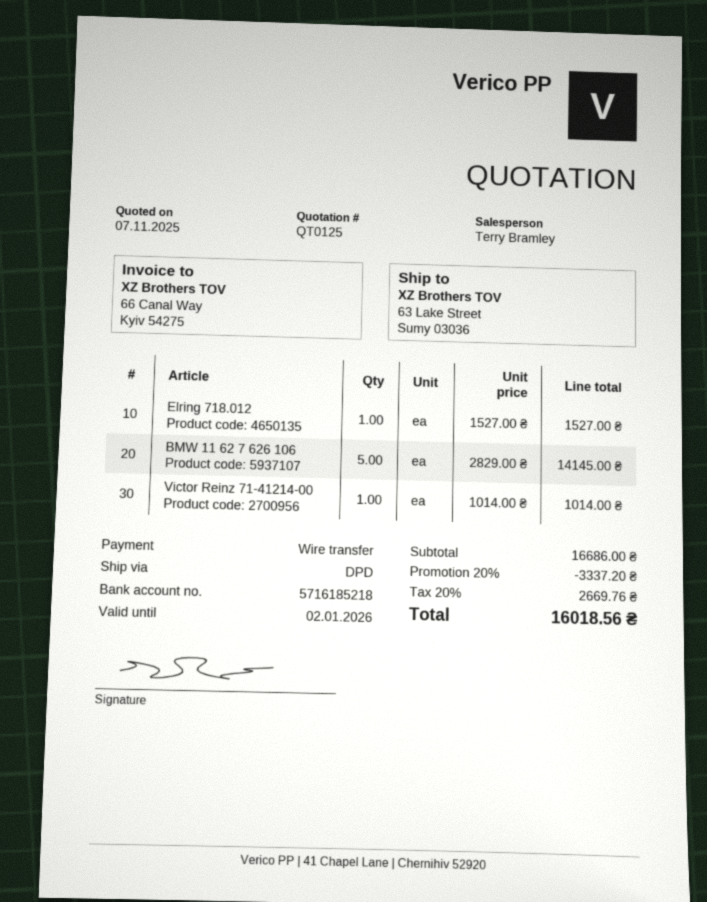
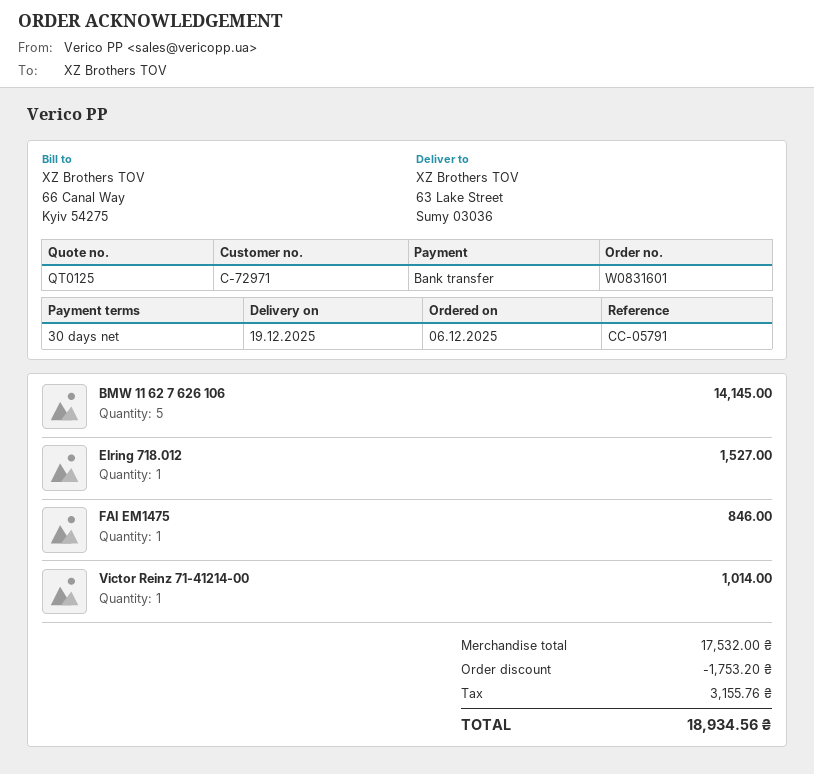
FAI EM1475: none -> 1 for 846.00
subtotal: 16686.00 -> 17532.00
discount: 3337.20 -> 1753.20
tax: 2669.76 -> 3155.76
total: 16018.56 -> 18934.56

